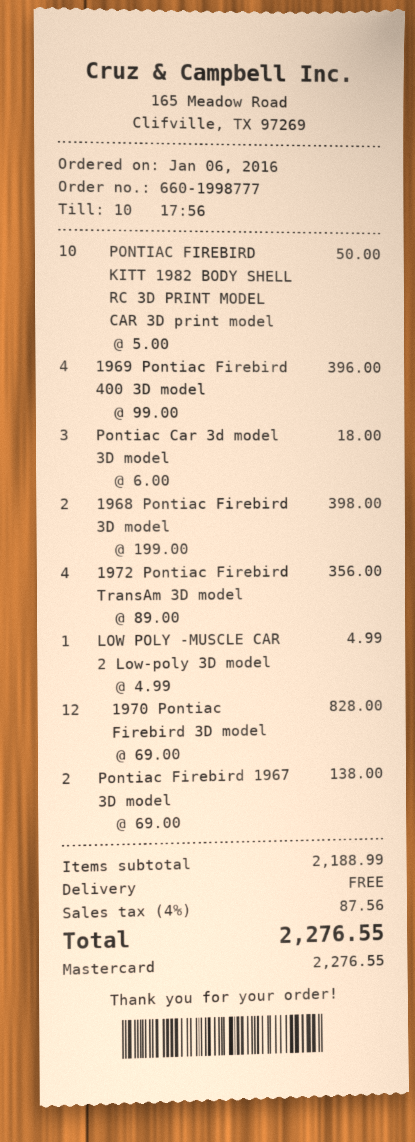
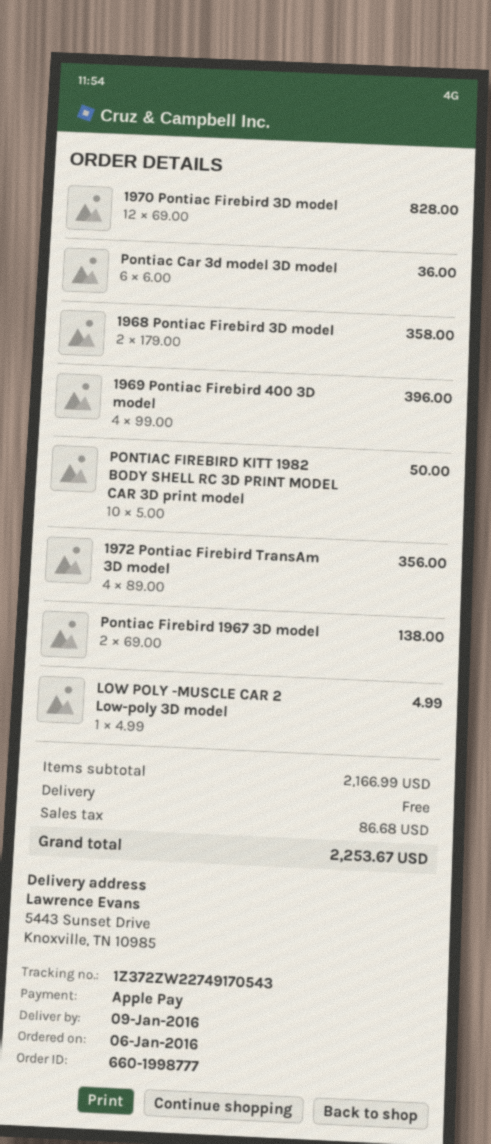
payment method: Mastercard -> Apple Pay
Pontiac Car 3d model 3D model: 3 x 6.00 = 18.00 -> 6 x 6.00 = 36.00
1968 Pontiac Firebird 3D model: 2 x 199.00 = 398.00 -> 2 x 179.00 = 358.00
subtotal: 2188.99 -> 2166.99
tax: 87.56 -> 86.68
total: 2276.55 -> 2253.67

